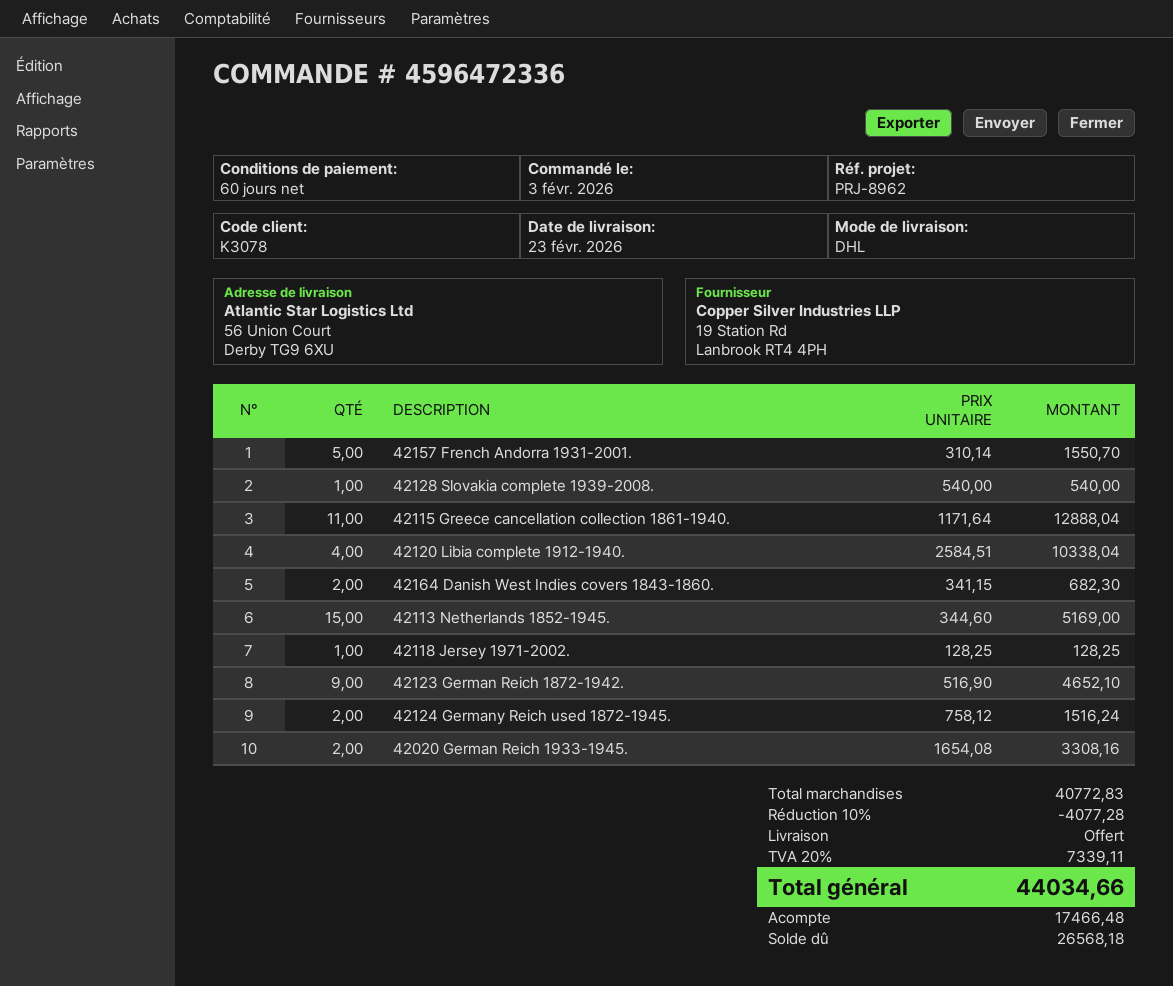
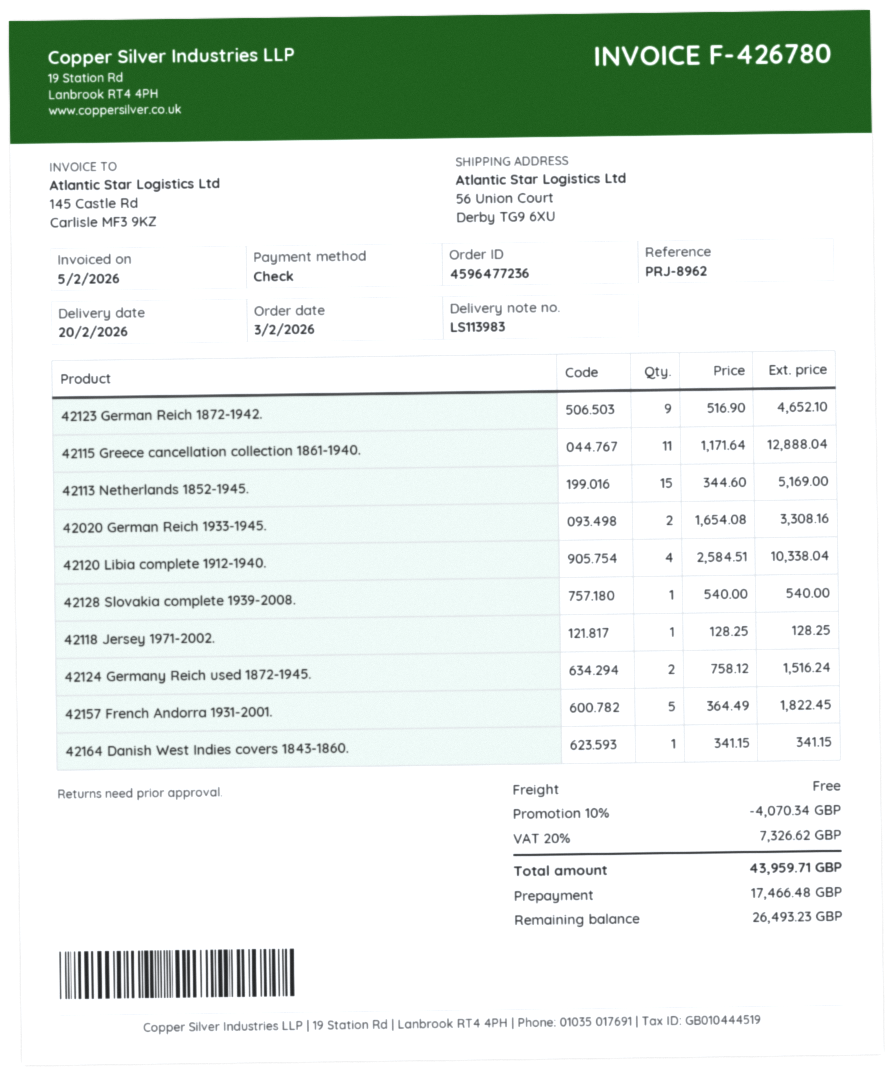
order number: 4596472336 -> 4596477236
delivery date: 2026-02-23 -> 2026-02-20
42157 French Andorra 1931-2001.: 5 x 310.14 = 1550.70 -> 5 x 364.49 = 1822.45
42164 Danish West Indies covers 1843-1860.: 2 x 341.15 = 682.30 -> 1 x 341.15 = 341.15
discount: 10% = 4077.28 -> 10% = 4070.34
tax: 20% = 7339.11 -> 20% = 7326.62
total: 44034.66 -> 43959.71
balance: 26568.18 -> 26493.23

